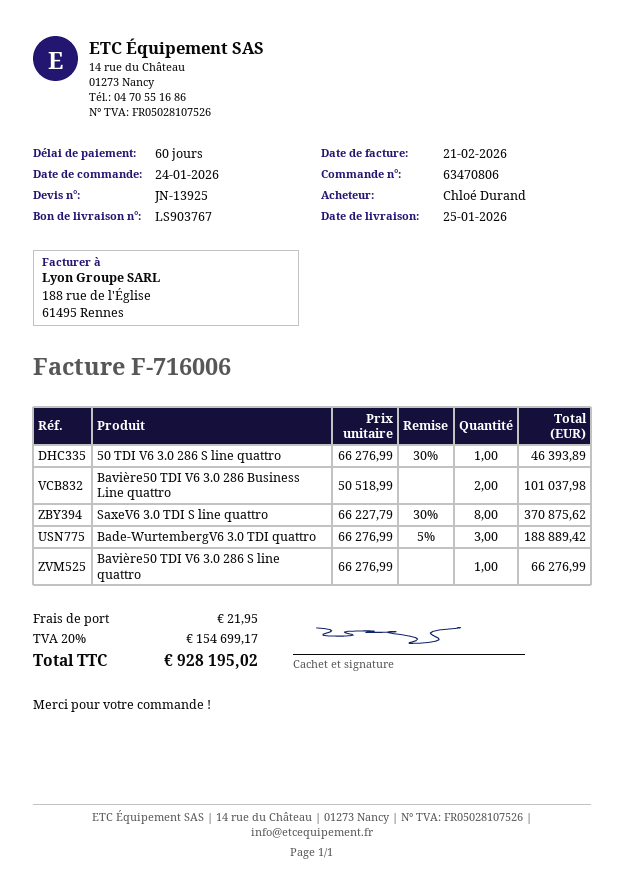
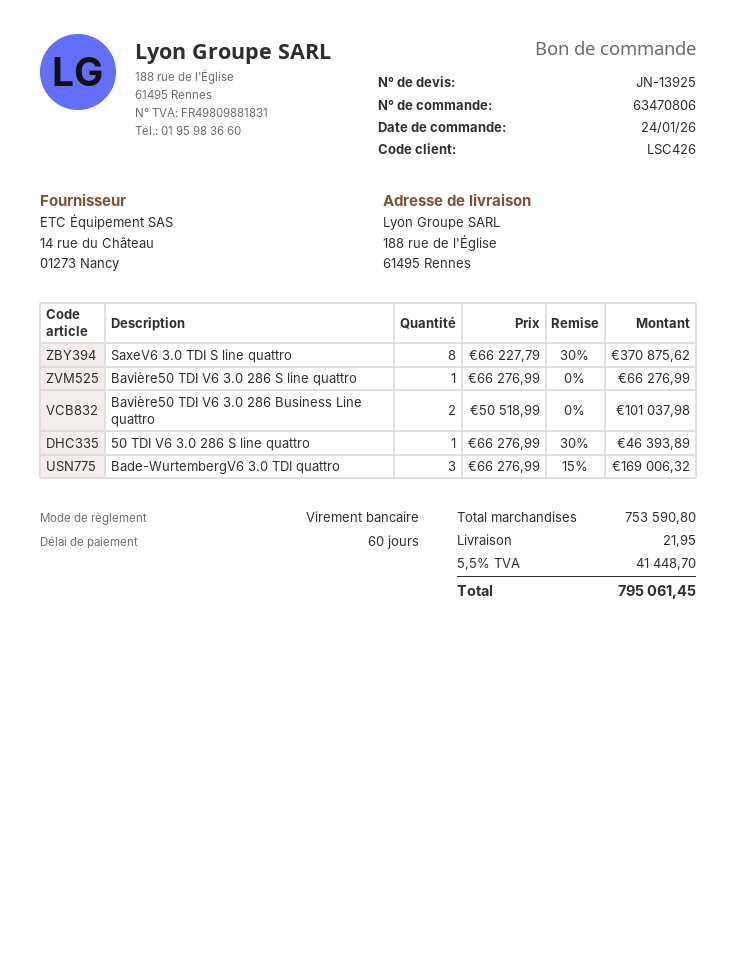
Bade-WurtembergV6 3.0 TDI quattro: 3 x 66276.99 - 5% = 188889.42 -> 3 x 66276.99 - 15% = 169006.32
tax: 20% = 154699.17 -> 5.5% = 41448.70
total: 928195.02 -> 795061.45

